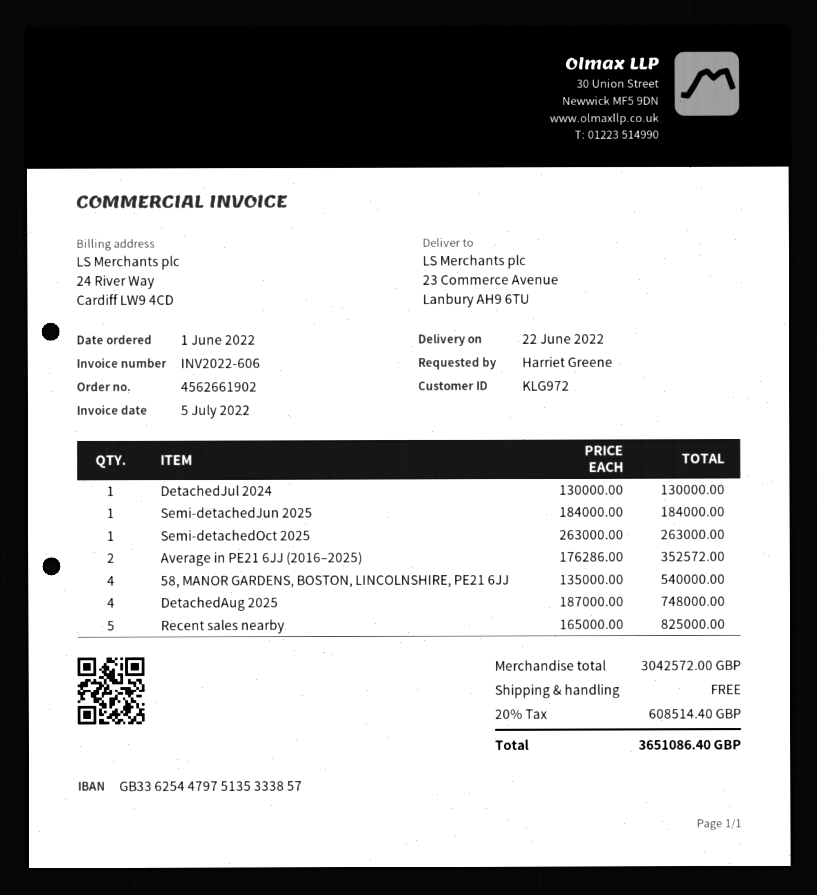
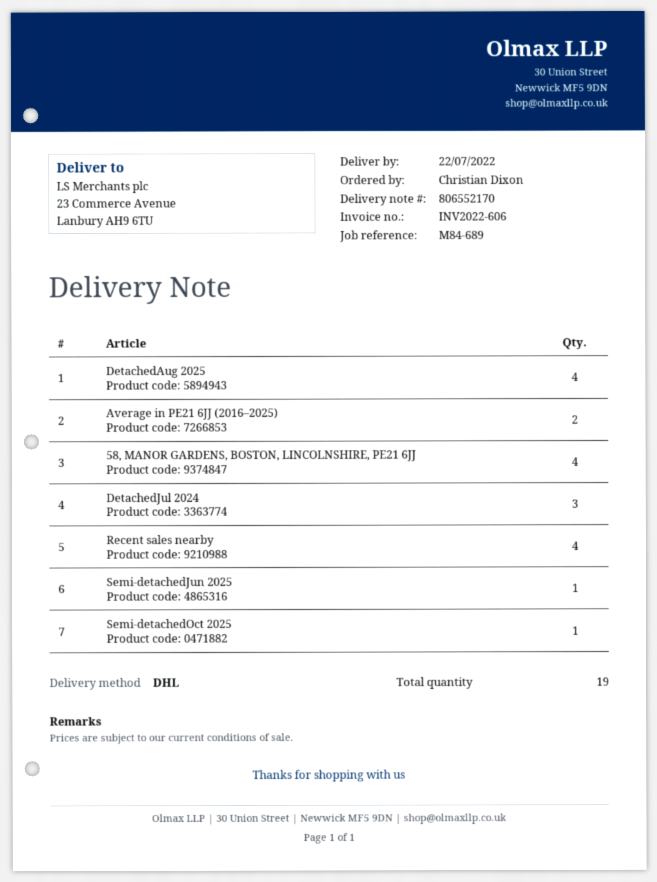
delivery date: 2022-06-22 -> 2022-07-22
ordered by: Harriet Greene -> Christian Dixon
DetachedJul 2024: 1 -> 3
Recent sales nearby: 5 -> 4

